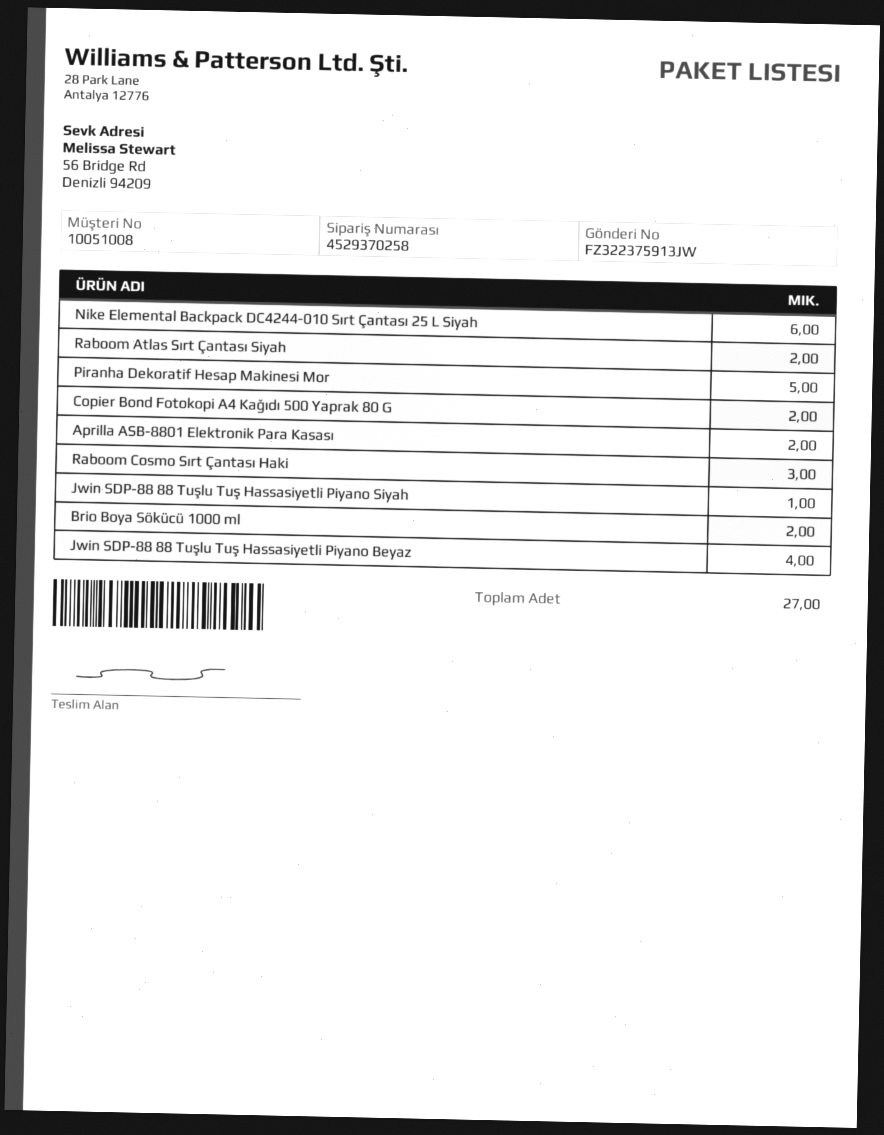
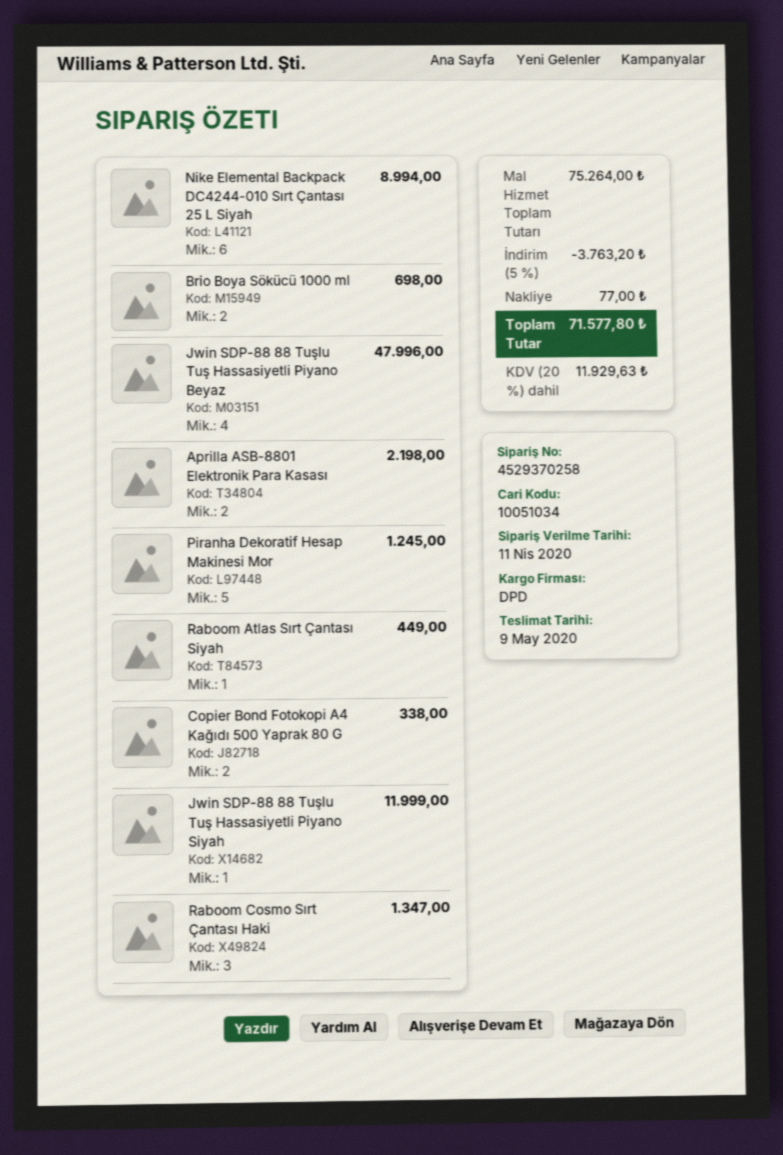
customer number: 10051008 -> 10051034
Raboom Atlas Sırt Çantası Siyah: 2 -> 1

